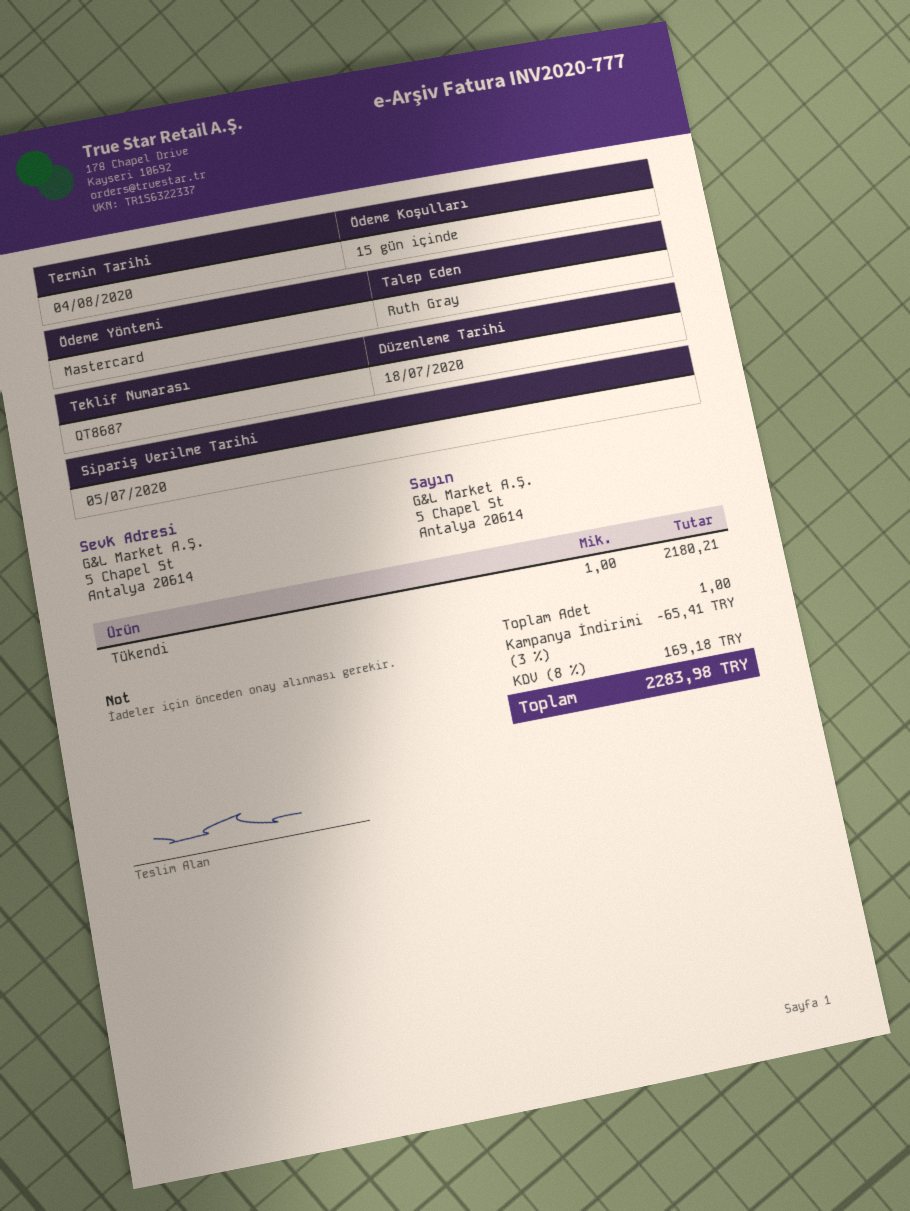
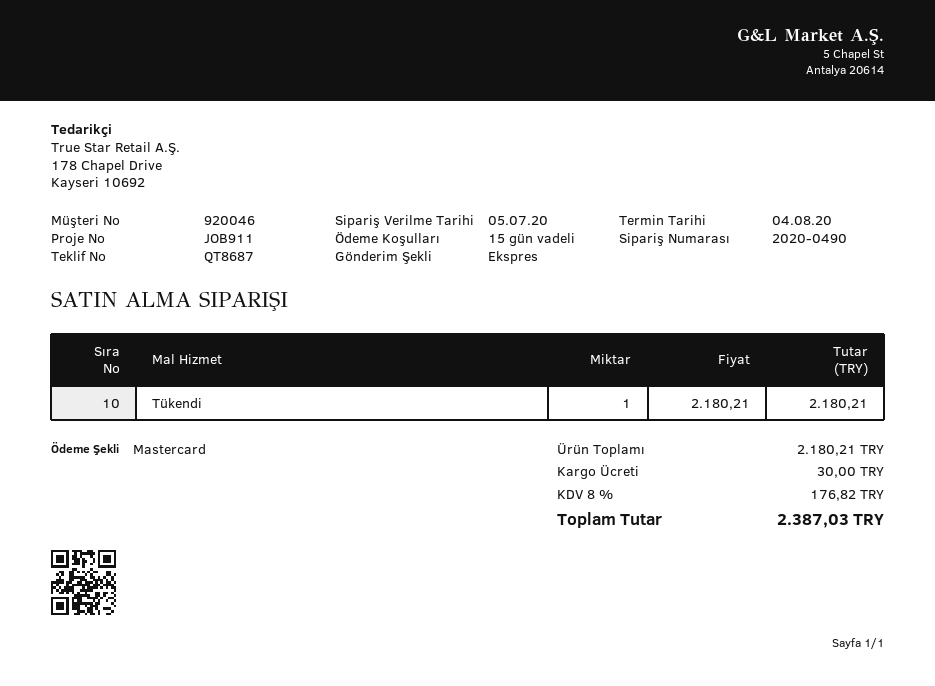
discount: 3% = 65.41 -> none
shipping: none -> 30.00
tax: 8% = 169.18 -> 8% = 176.82
total: 2283.98 -> 2387.03

